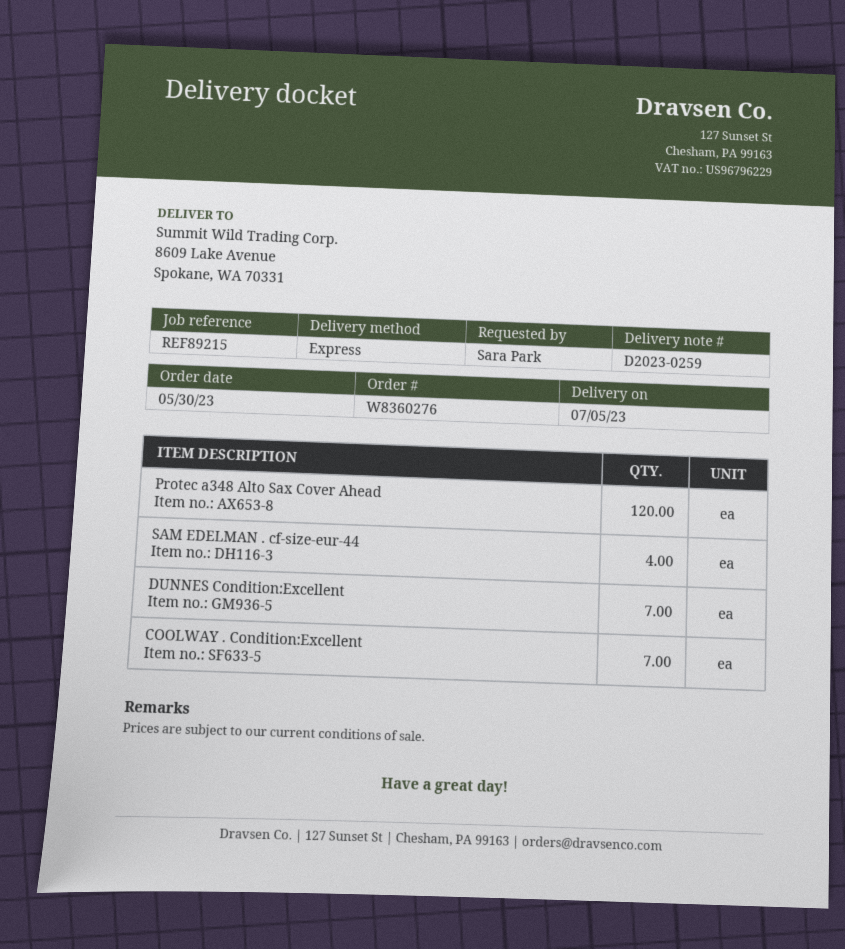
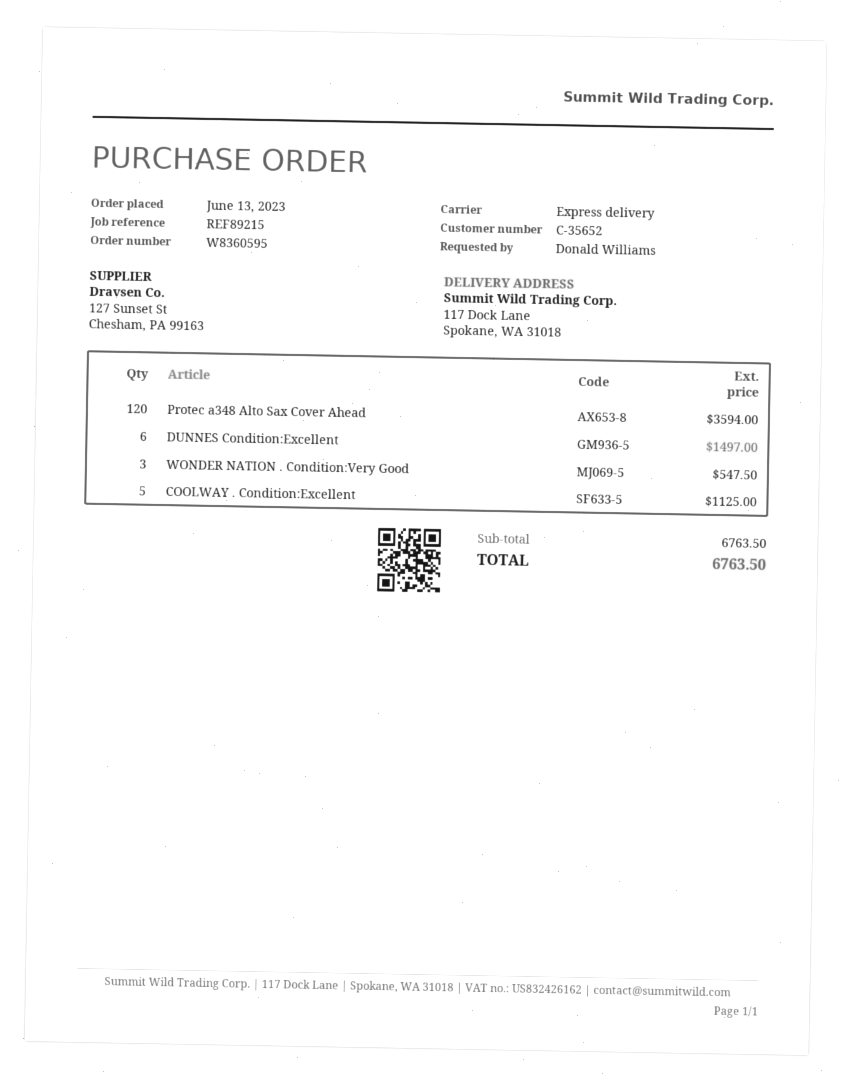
order number: W8360276 -> W8360595
order date: 2023-05-30 -> 2023-06-13
ordered by: Sara Park -> Donald Williams
ship to: 8609 Lake Avenue, Spokane, WA 70331 -> 117 Dock Lane, Spokane, WA 31018
SAM EDELMAN . cf-size-eur-44: 4 -> none
DUNNES Condition:Excellent: 7 -> 6
COOLWAY . Condition:Excellent: 7 -> 5
WONDER NATION . Condition:Very Good: none -> 3

